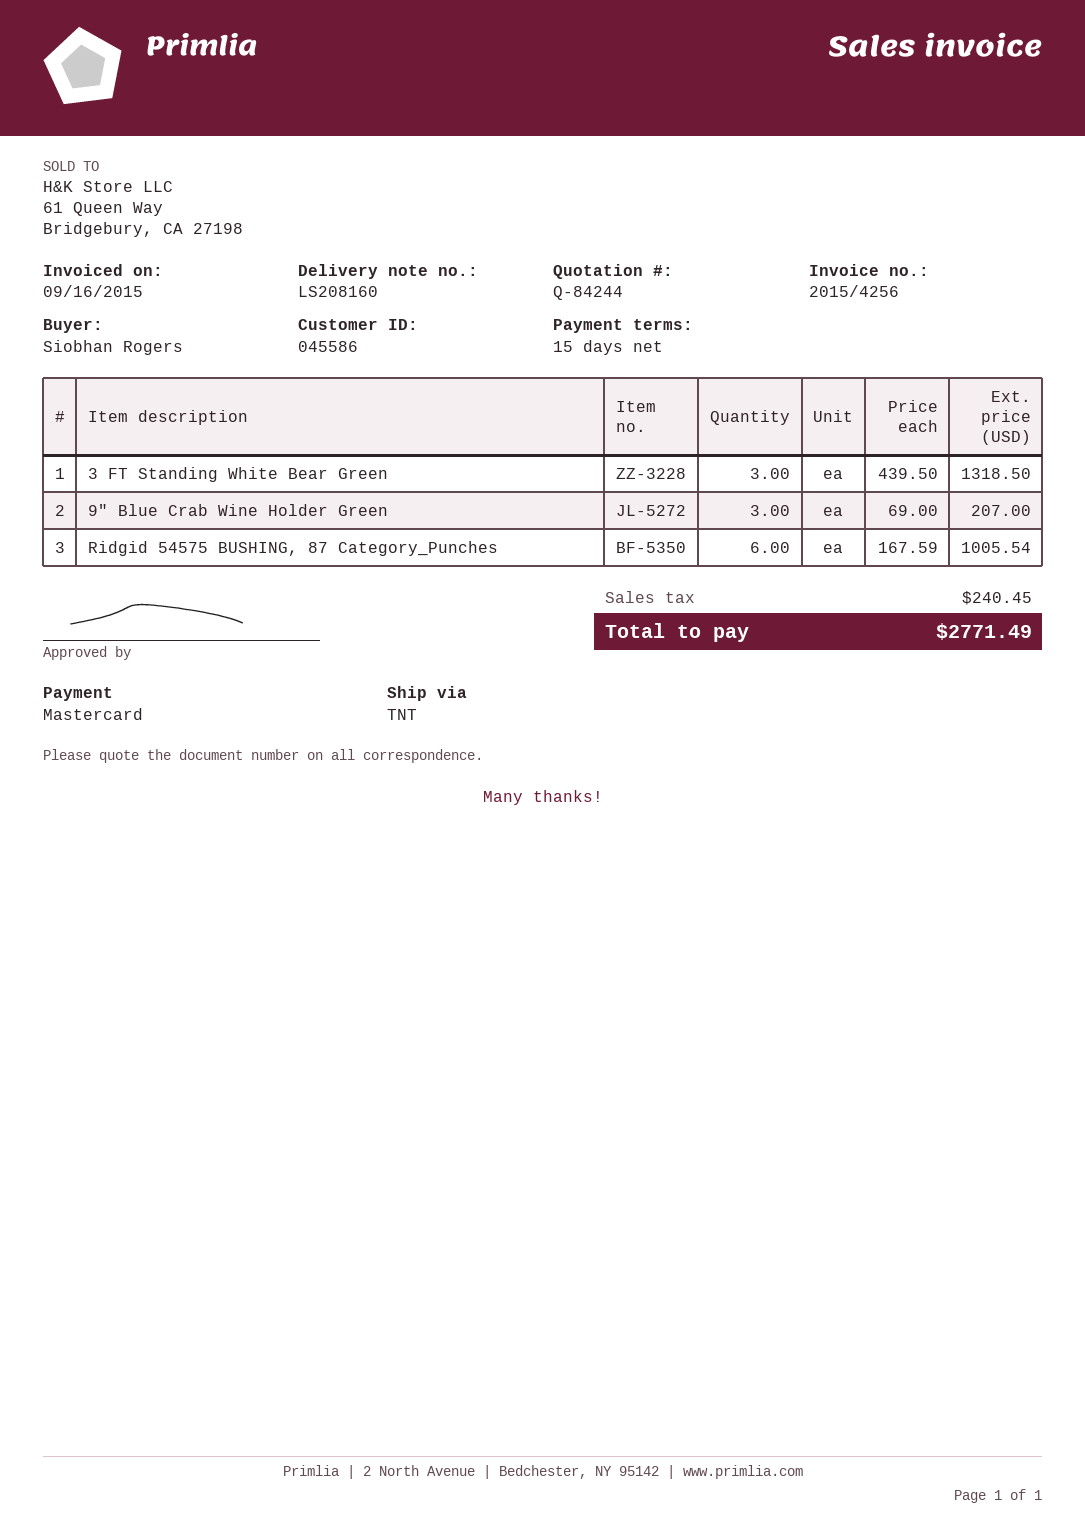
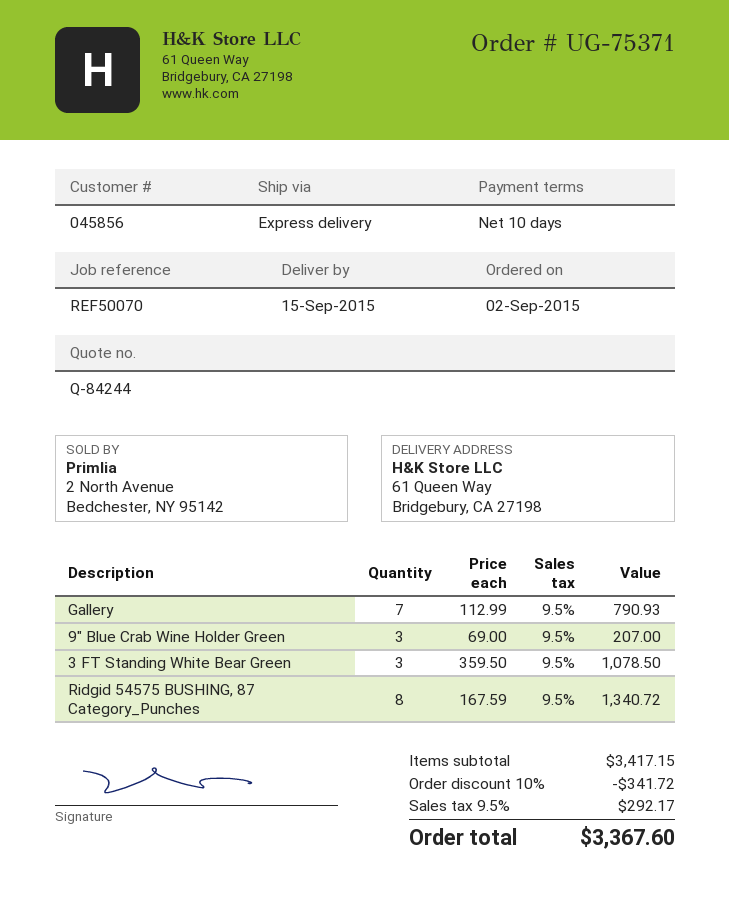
payment terms: 15 days -> 10 days
customer number: 045586 -> 045856
shipping method: TNT -> express
3 FT Standing White Bear Green: 3 x 439.50 = 1318.50 -> 3 x 359.50 = 1078.50
Ridgid 54575 BUSHING, 87 Category_Punches: 6 x 167.59 = 1005.54 -> 8 x 167.59 = 1340.72
Gallery: none -> 7 x 112.99 = 790.93
discount: none -> 10% = 341.72
tax: 240.45 -> 292.17
total: 2771.49 -> 3367.60

